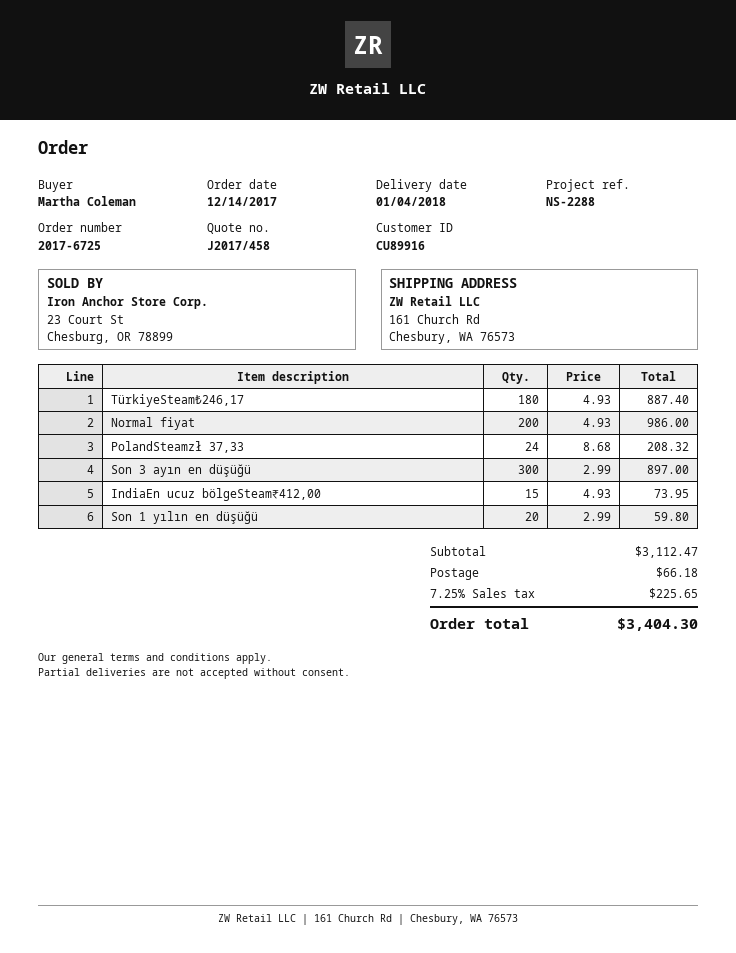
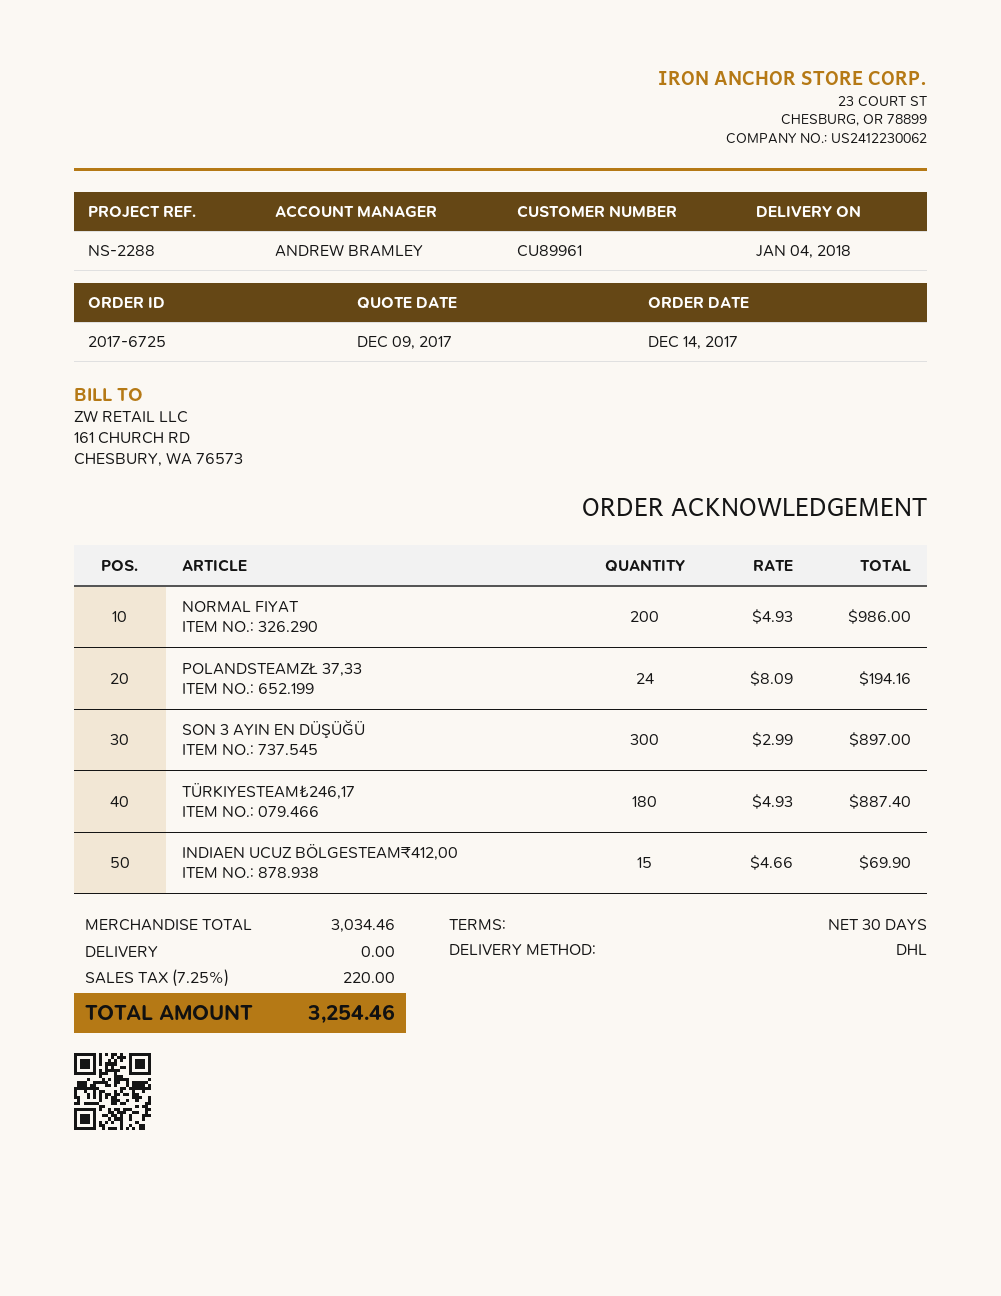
customer number: CU89916 -> CU89961
PolandSteamzł 37,33: 24 x 8.68 = 208.32 -> 24 x 8.09 = 194.16
IndiaEn ucuz bölgeSteam₹412,00: 15 x 4.93 = 73.95 -> 15 x 4.66 = 69.90
Son 1 yılın en düşüğü: 20 x 2.99 = 59.80 -> none
subtotal: 3112.47 -> 3034.46
shipping: 66.18 -> 0.00
tax: 7.25% = 225.65 -> 7.25% = 220.00
total: 3404.30 -> 3254.46

